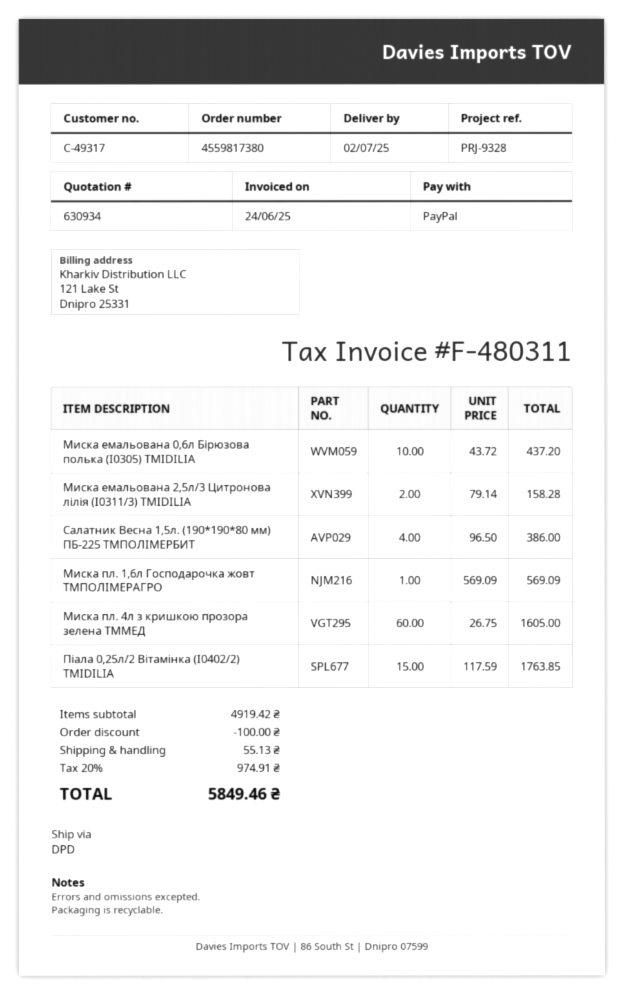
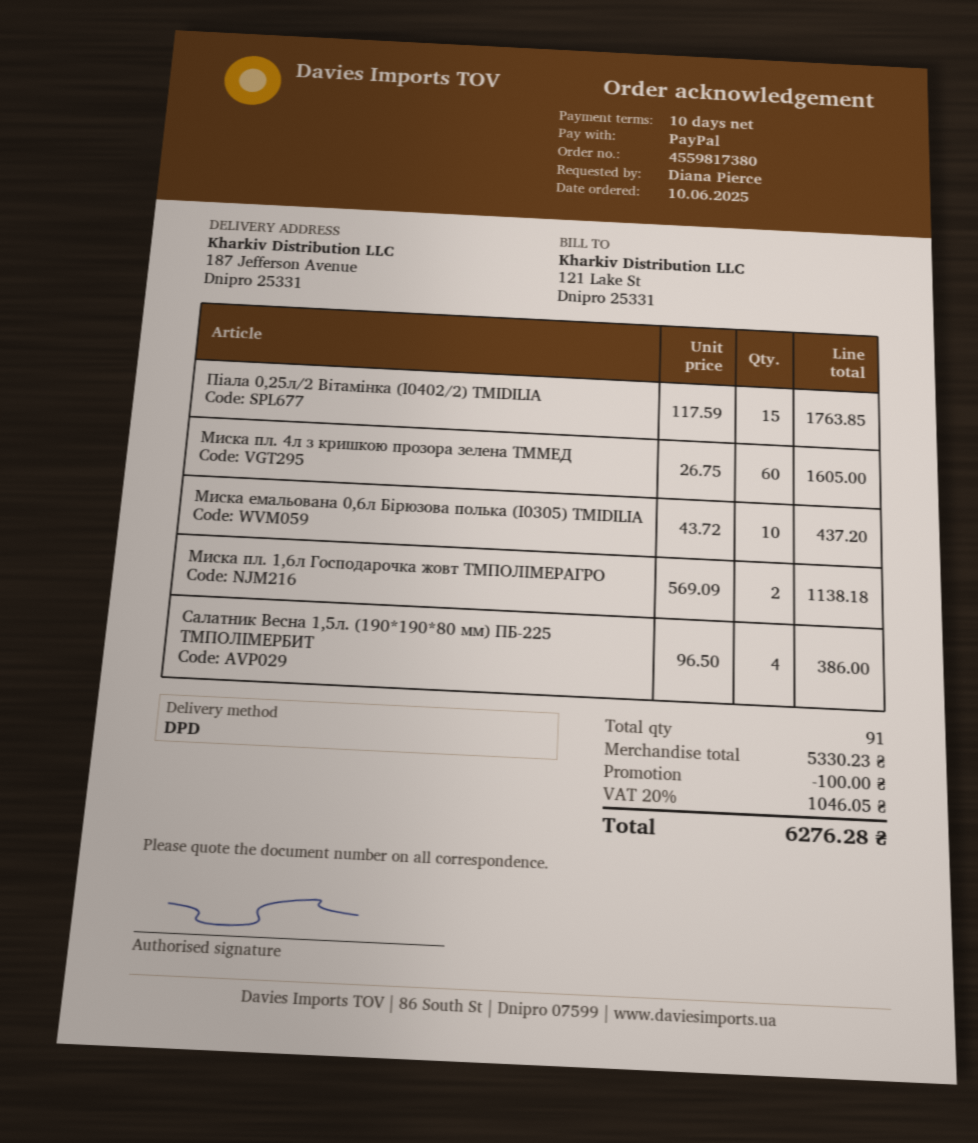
Миска емальована 2,5л/3 Цитронова лілія (I0311/3) ТМIDILIA: 2 x 79.14 = 158.28 -> none
Миска пл. 1,6л Господарочка жовт ТМПОЛІМЕРАГРО: 1 x 569.09 = 569.09 -> 2 x 569.09 = 1138.18
subtotal: 4919.42 -> 5330.23
shipping: 55.13 -> none
tax: 20% = 974.91 -> 20% = 1046.05
total: 5849.46 -> 6276.28

